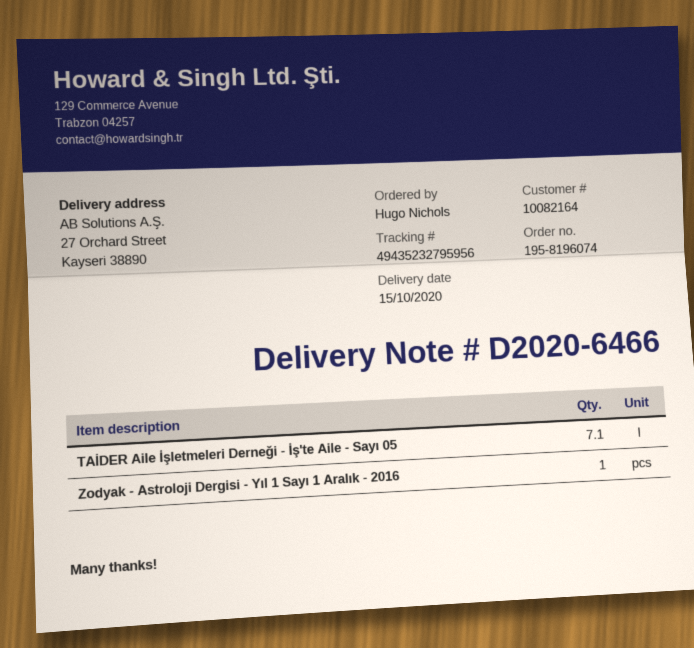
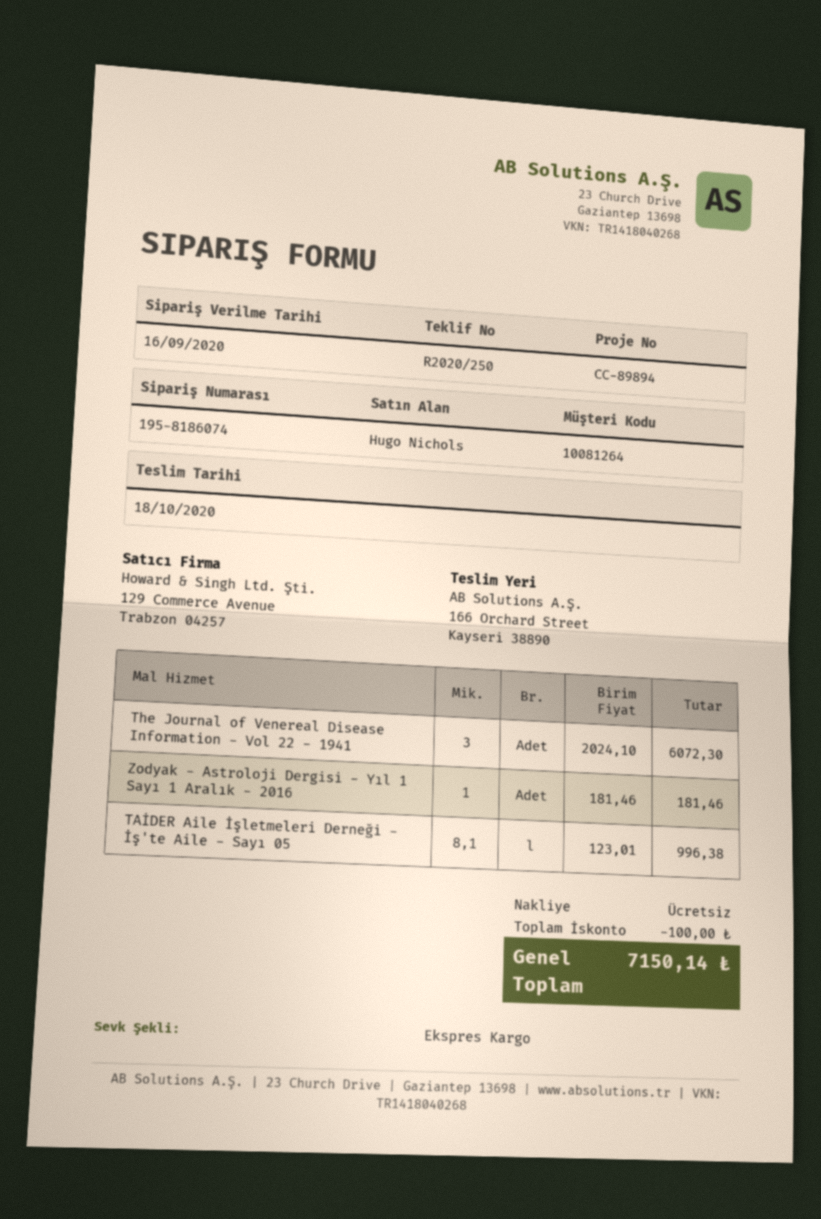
order number: 195-8196074 -> 195-8186074
delivery date: 2020-10-15 -> 2020-10-18
customer number: 10082164 -> 10081264
ship to: 27 Orchard Street, Kayseri 38890 -> 166 Orchard Street, Kayseri 38890
TAİDER Aile İşletmeleri Derneği - İş'te Aile - Sayı 05: 7.1 -> 8.1
The Journal of Venereal Disease Information - Vol 22 - 1941: none -> 3

